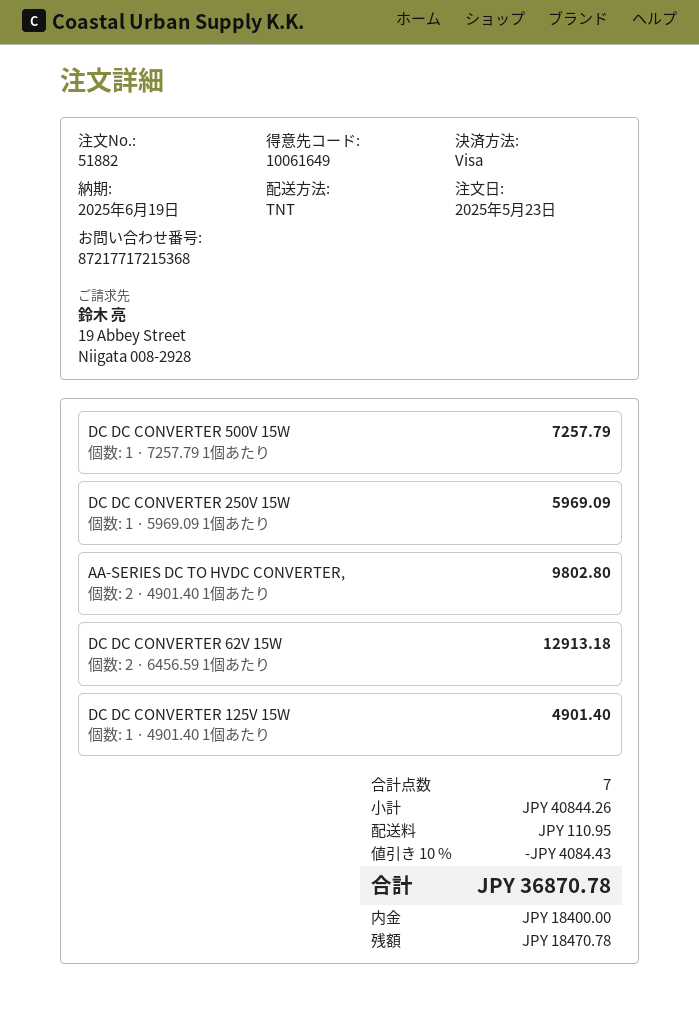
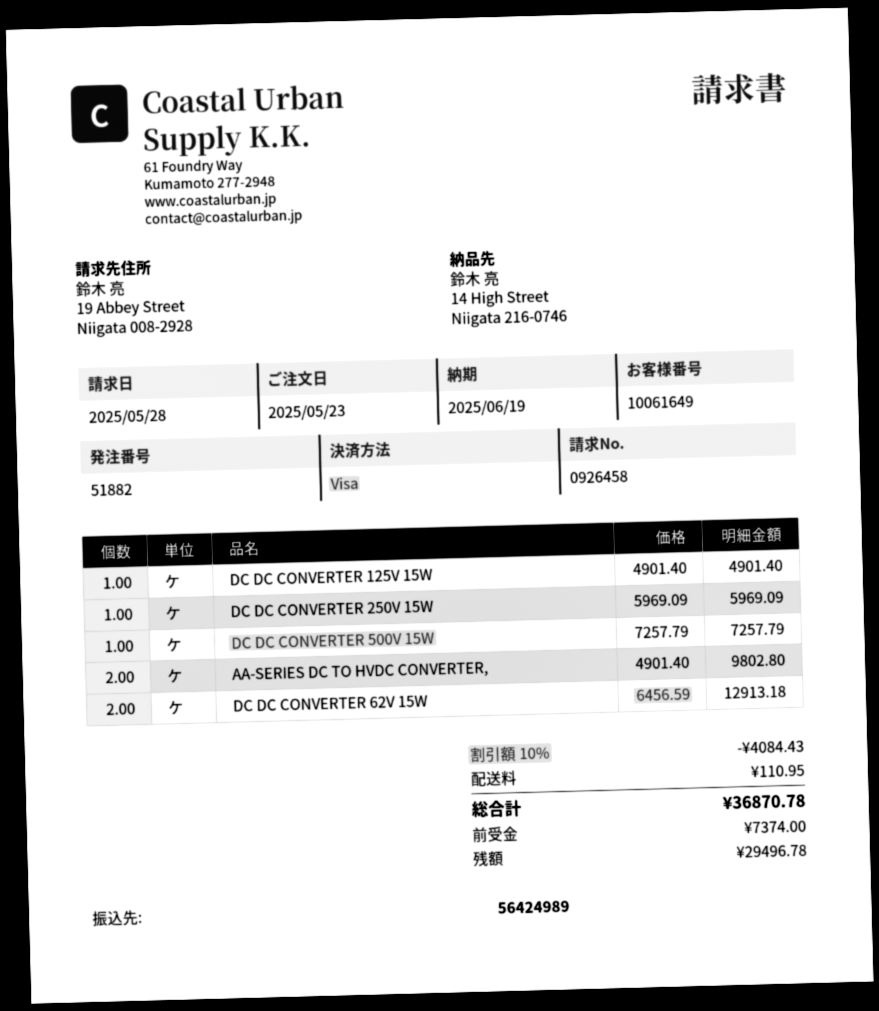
deposit: 18400.00 -> 7374.00
balance: 18470.78 -> 29496.78

